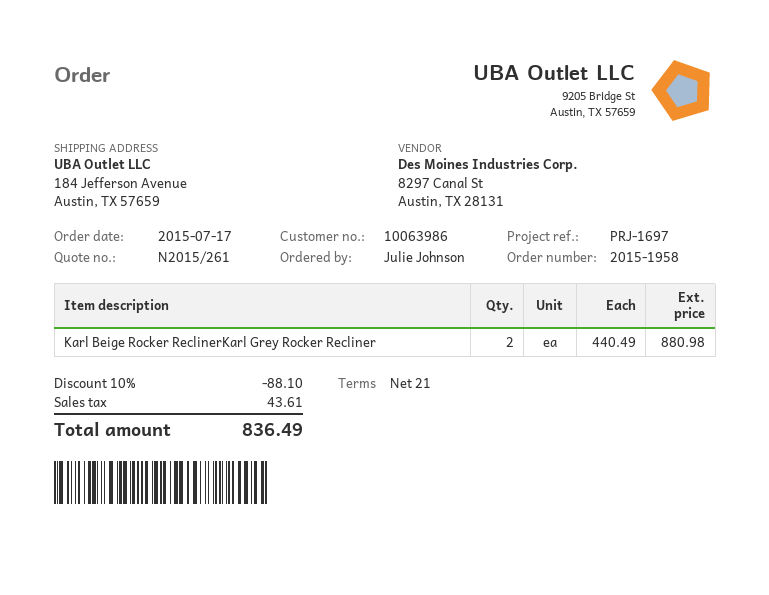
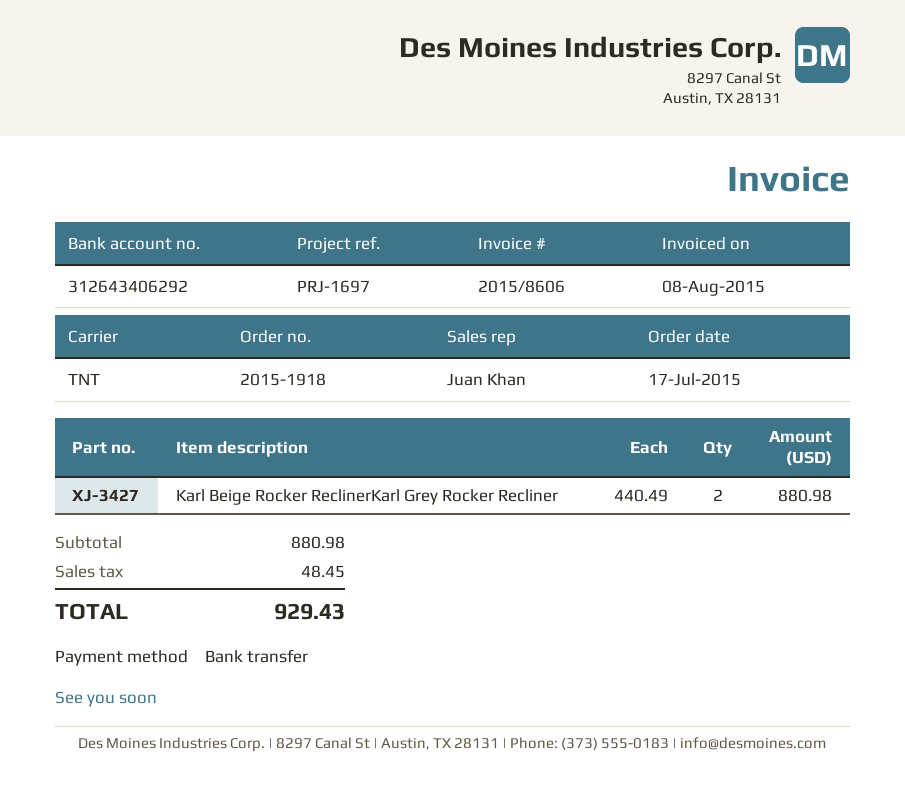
order number: 2015-1958 -> 2015-1918
discount: 10% = 88.10 -> none
tax: 43.61 -> 48.45
total: 836.49 -> 929.43

